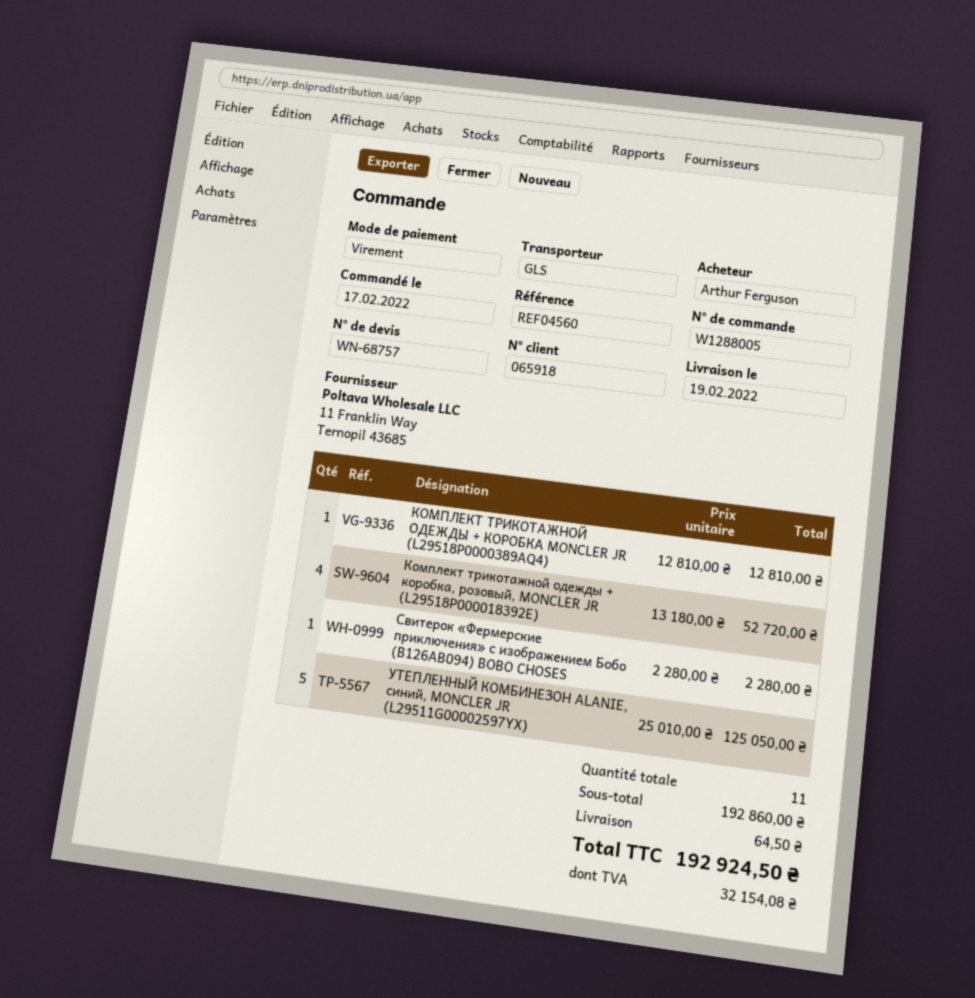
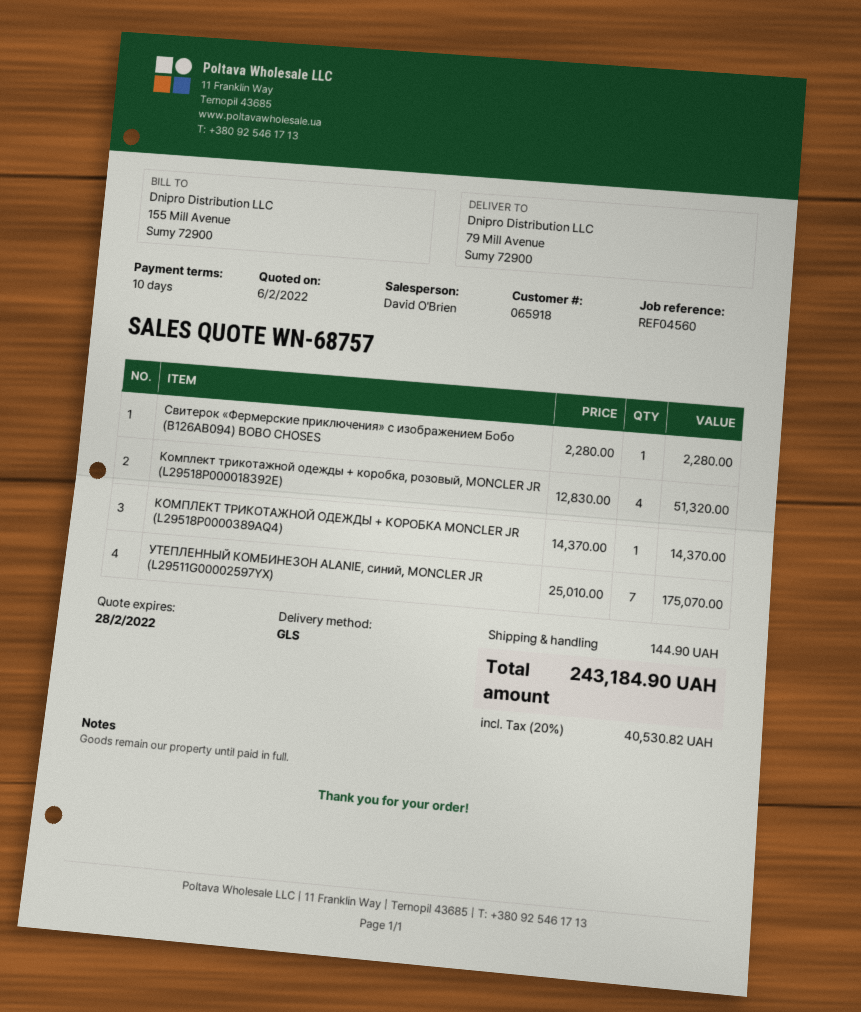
КОМПЛЕКТ ТРИКОТАЖНОЙ ОДЕЖДЫ + КОРОБКА MONCLER JR (L29518P0000389AQ4): 1 x 12810.00 = 12810.00 -> 1 x 14370.00 = 14370.00
Комплект трикотажной одежды + коробка, розовый, MONCLER JR (L29518P000018392E): 4 x 13180.00 = 52720.00 -> 4 x 12830.00 = 51320.00
УТЕПЛЕННЫЙ КОМБИНЕЗОН ALANIE, синий, MONCLER JR (L29511G00002597YX): 5 x 25010.00 = 125050.00 -> 7 x 25010.00 = 175070.00
shipping: 64.50 -> 144.90
tax: 32154.08 -> 40530.82
total: 192924.50 -> 243184.90

